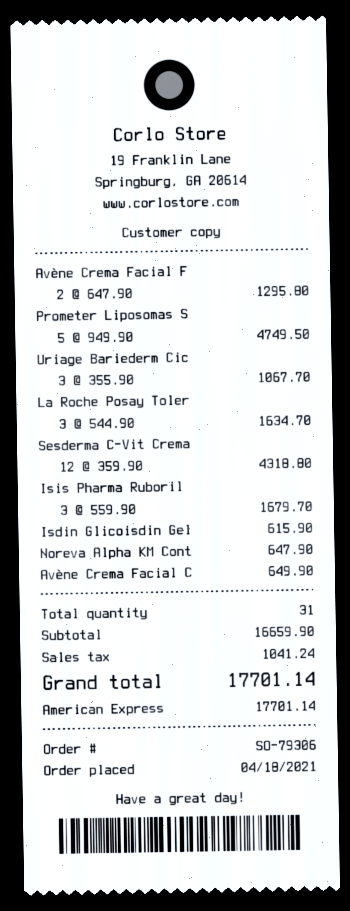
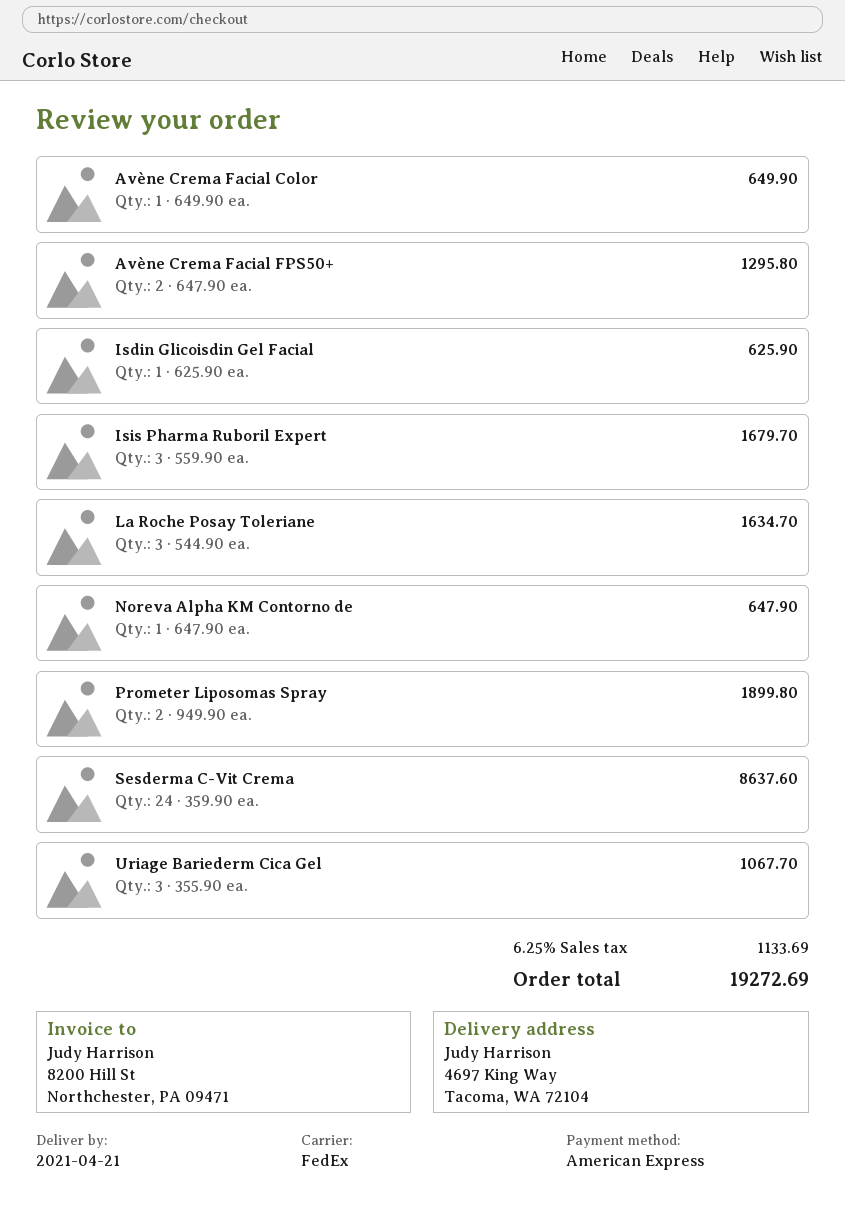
Prometer Liposomas S: 5 x 949.90 = 4749.50 -> 2 x 949.90 = 1899.80
Sesderma C-Vit Crema: 12 x 359.90 = 4318.80 -> 24 x 359.90 = 8637.60
Isdin Glicoisdin Gel: 1 x 615.90 = 615.90 -> 1 x 625.90 = 625.90
tax: 1041.24 -> 1133.69
total: 17701.14 -> 19272.69

